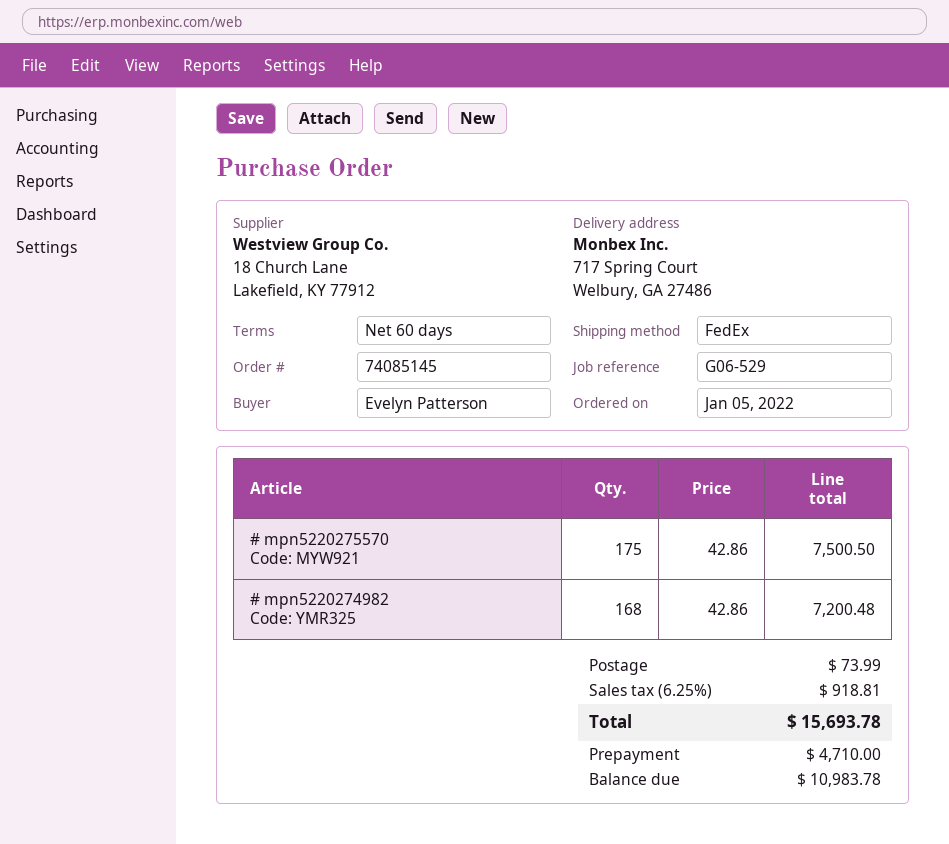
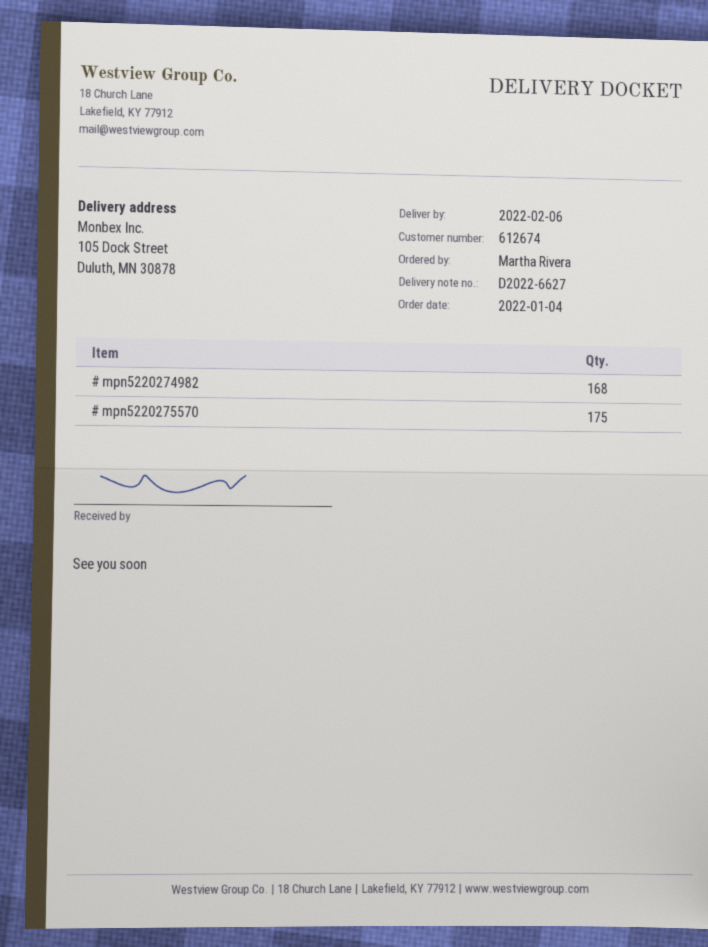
order date: 2022-01-05 -> 2022-01-04
ordered by: Evelyn Patterson -> Martha Rivera
ship to: 717 Spring Court, Welbury, GA 27486 -> 105 Dock Street, Duluth, MN 30878

